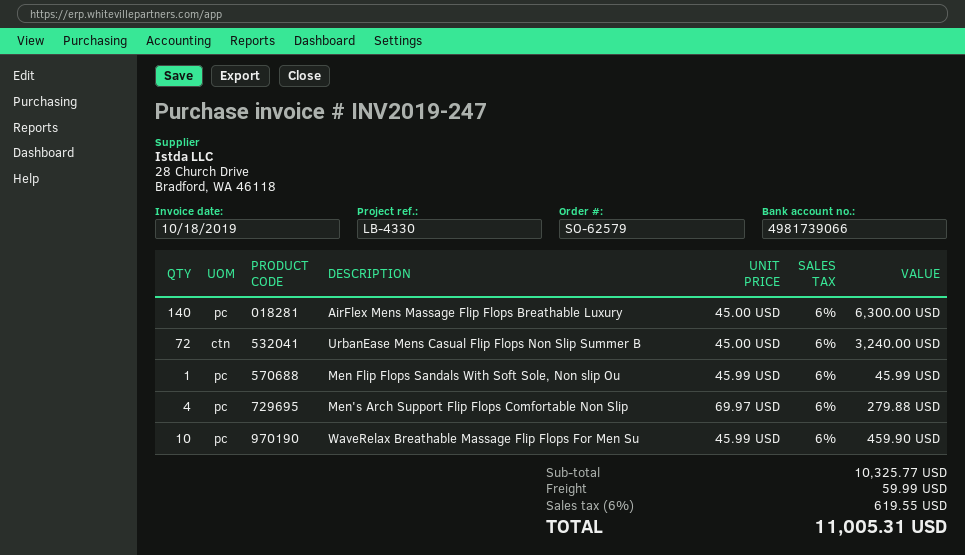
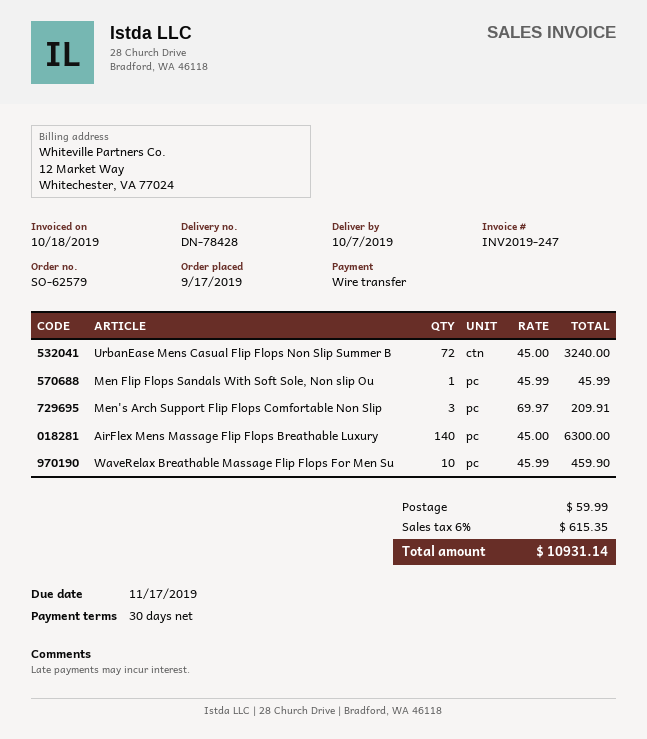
Men's Arch Support Flip Flops Comfortable Non Slip: 4 x 69.97 = 279.88 -> 3 x 69.97 = 209.91
tax: 6% = 619.55 -> 6% = 615.35
total: 11005.31 -> 10931.14

